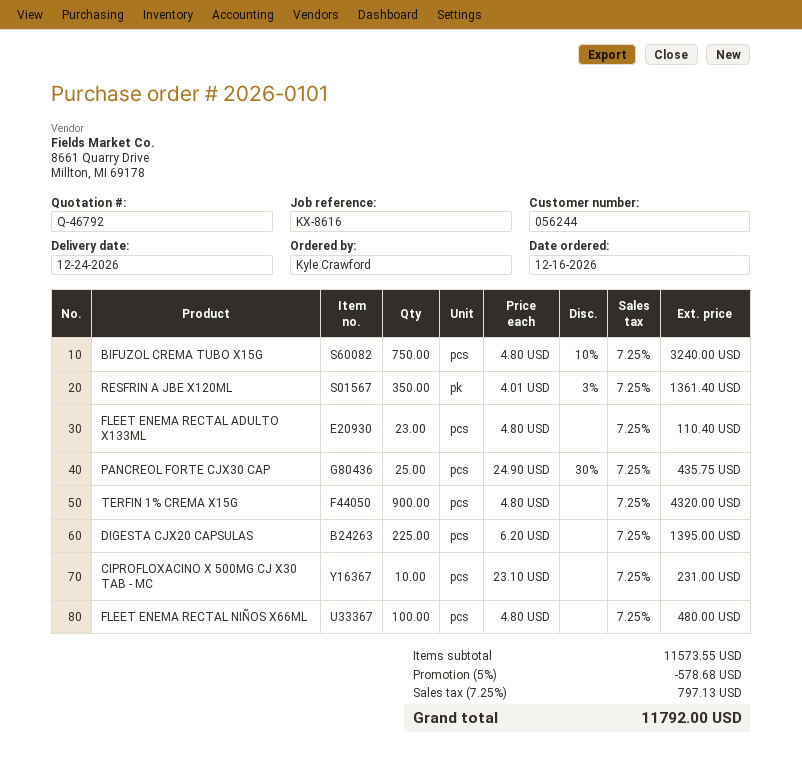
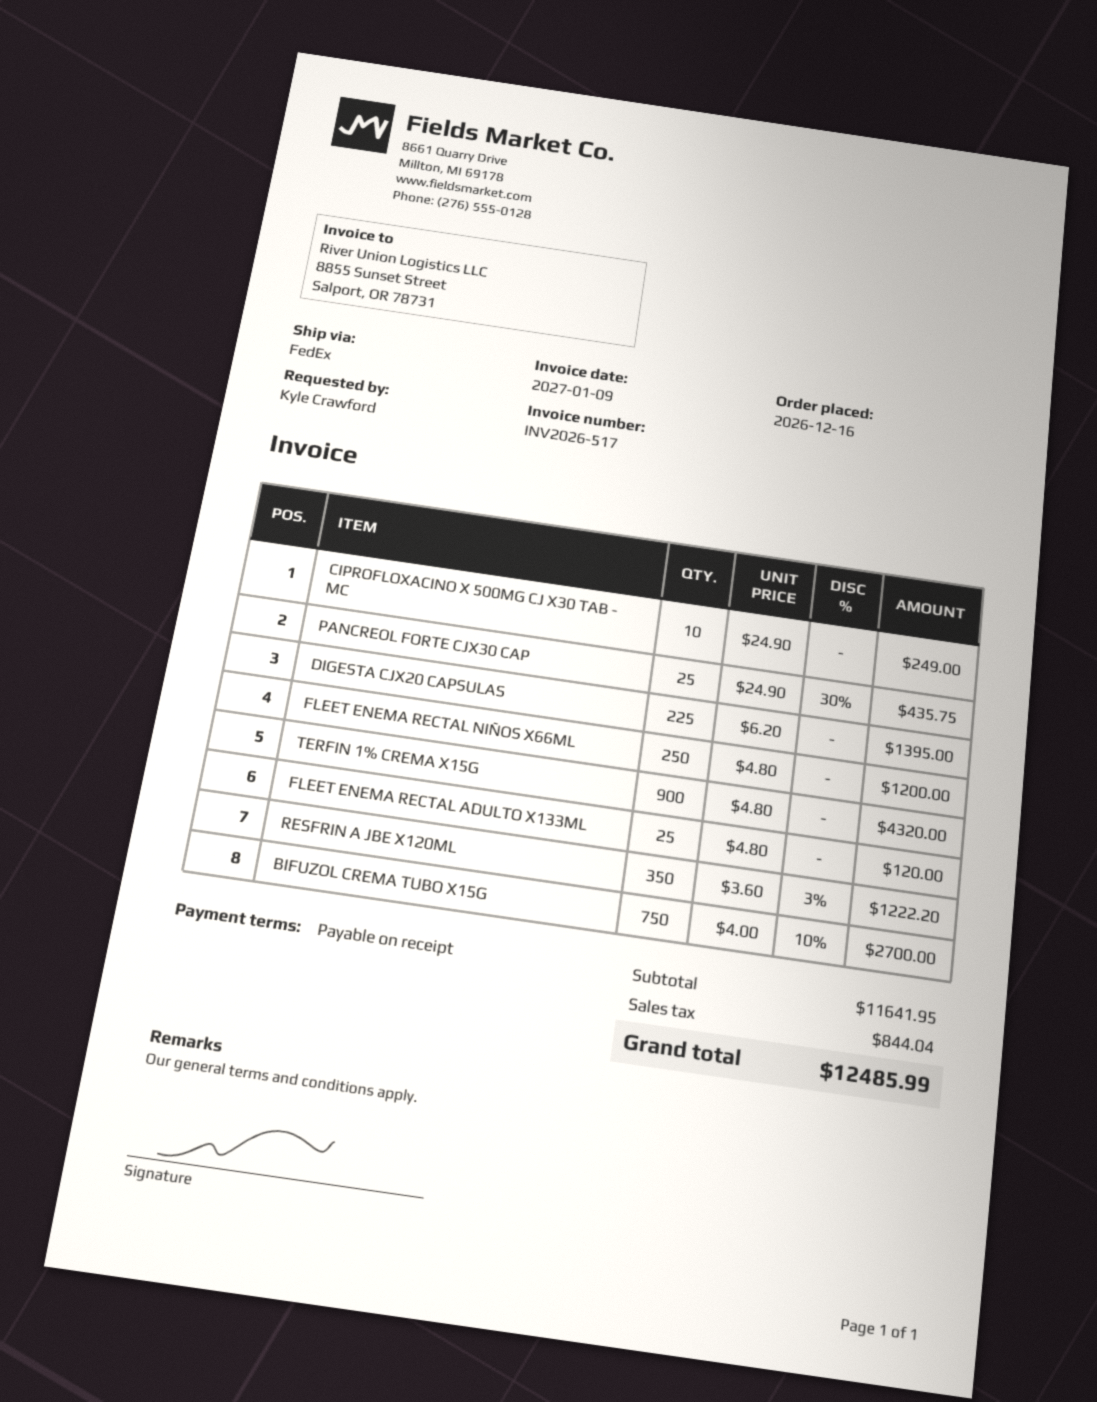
BIFUZOL CREMA TUBO X15G: 750 x 4.80 - 10% = 3240.00 -> 750 x 4.00 - 10% = 2700.00
RESFRIN A JBE X120ML: 350 x 4.01 - 3% = 1361.40 -> 350 x 3.60 - 3% = 1222.20
FLEET ENEMA RECTAL ADULTO X133ML: 23 x 4.80 = 110.40 -> 25 x 4.80 = 120.00
CIPROFLOXACINO X 500MG CJ X30 TAB - MC: 10 x 23.10 = 231.00 -> 10 x 24.90 = 249.00
FLEET ENEMA RECTAL NIÑOS X66ML: 100 x 4.80 = 480.00 -> 250 x 4.80 = 1200.00
subtotal: 11573.55 -> 11641.95
discount: 5% = 578.68 -> none
tax: 797.13 -> 844.04
total: 11792.00 -> 12485.99

